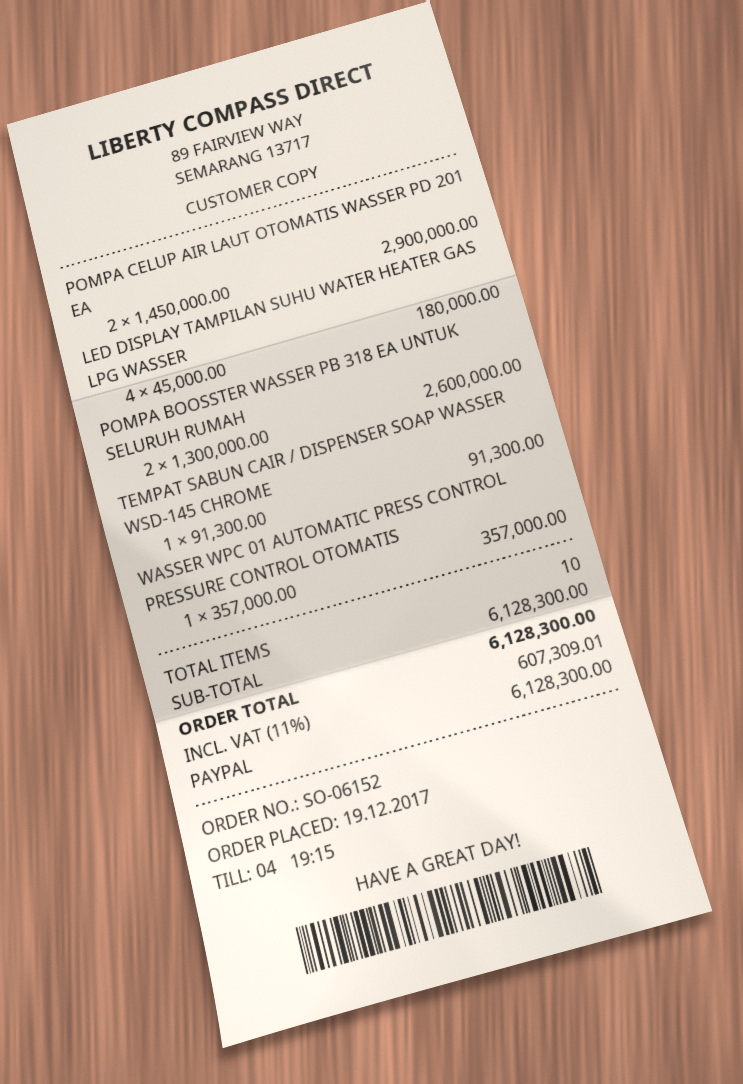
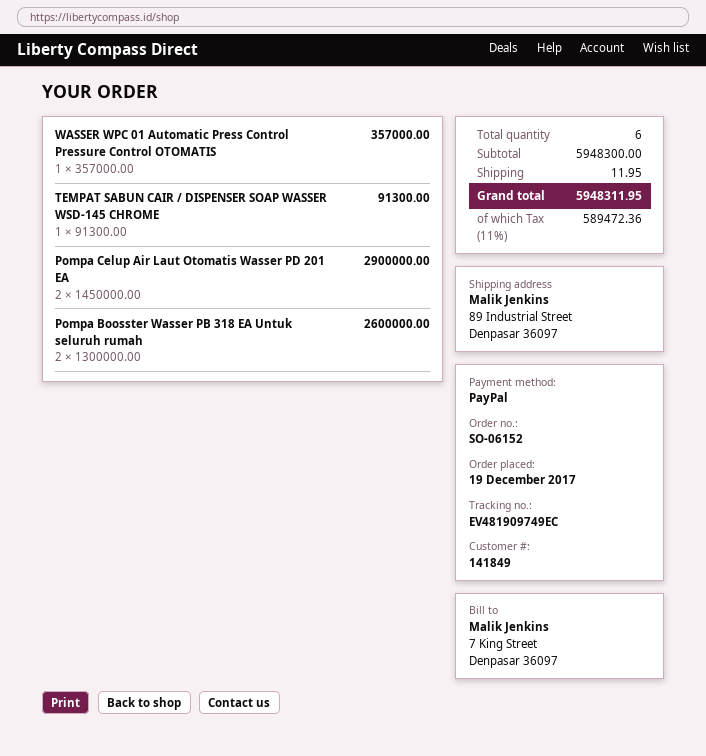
LED DISPLAY TAMPILAN SUHU WATER HEATER GAS LPG WASSER: 4 x 45000.00 = 180000.00 -> none
total quantity: 10 -> 6
subtotal: 6128300.00 -> 5948300.00
shipping: none -> 11.95
tax: 11% = 607309.01 -> 11% = 589472.36
total: 6128300.00 -> 5948311.95

